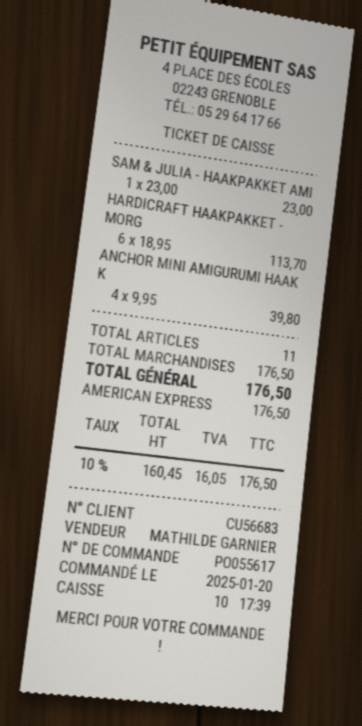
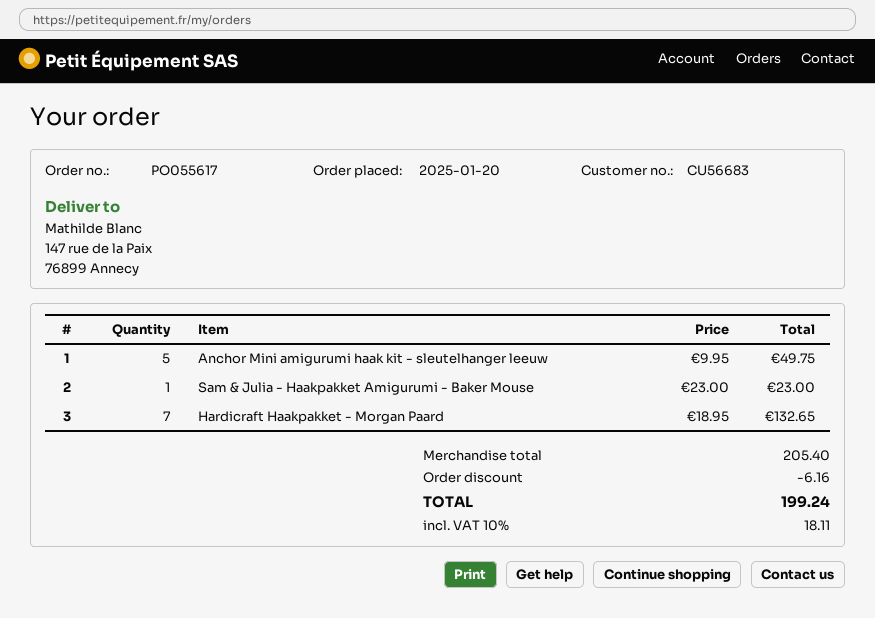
HARDICRAFT HAAKPAKKET - MORG: 6 x 18.95 = 113.70 -> 7 x 18.95 = 132.65
ANCHOR MINI AMIGURUMI HAAK K: 4 x 9.95 = 39.80 -> 5 x 9.95 = 49.75
subtotal: 176.50 -> 205.40
discount: none -> 6.16
tax: 10% = 16.05 -> 10% = 18.11
total: 176.50 -> 199.24

